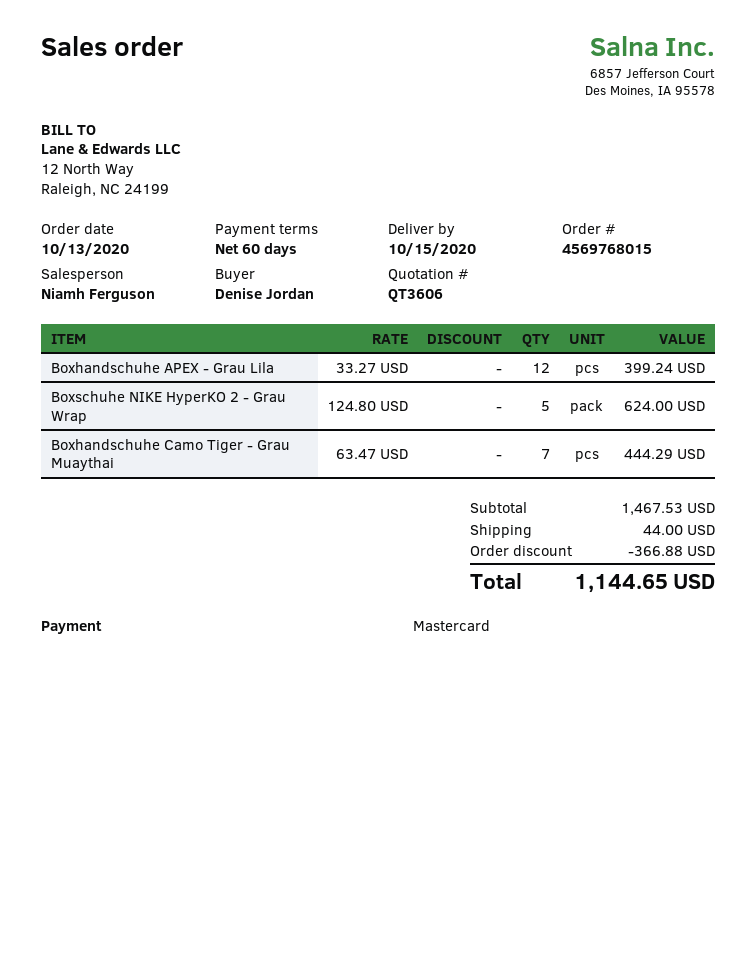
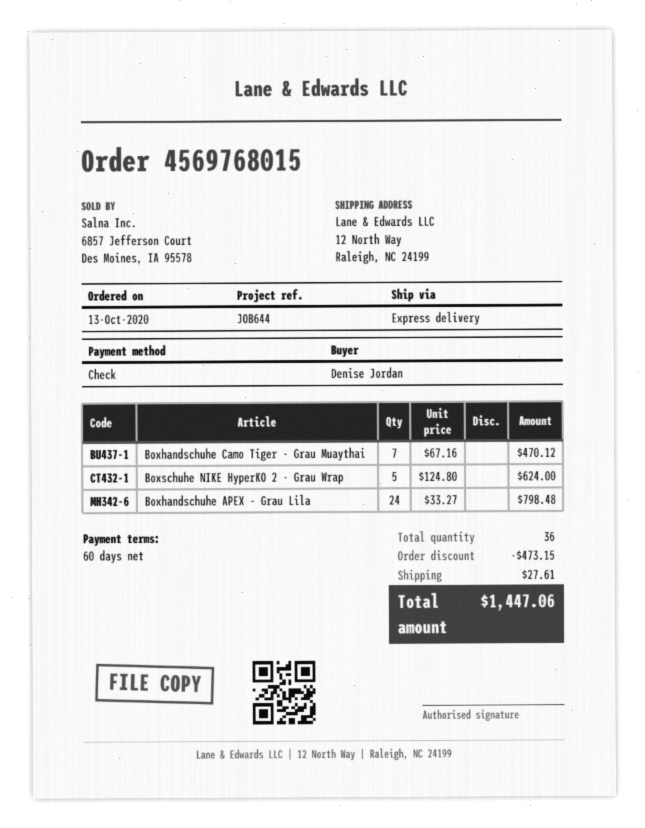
payment method: Mastercard -> cheque
Boxhandschuhe APEX - Grau Lila: 12 x 33.27 = 399.24 -> 24 x 33.27 = 798.48
Boxhandschuhe Camo Tiger - Grau Muaythai: 7 x 63.47 = 444.29 -> 7 x 67.16 = 470.12
discount: 366.88 -> 473.15
shipping: 44.00 -> 27.61
total: 1144.65 -> 1447.06

